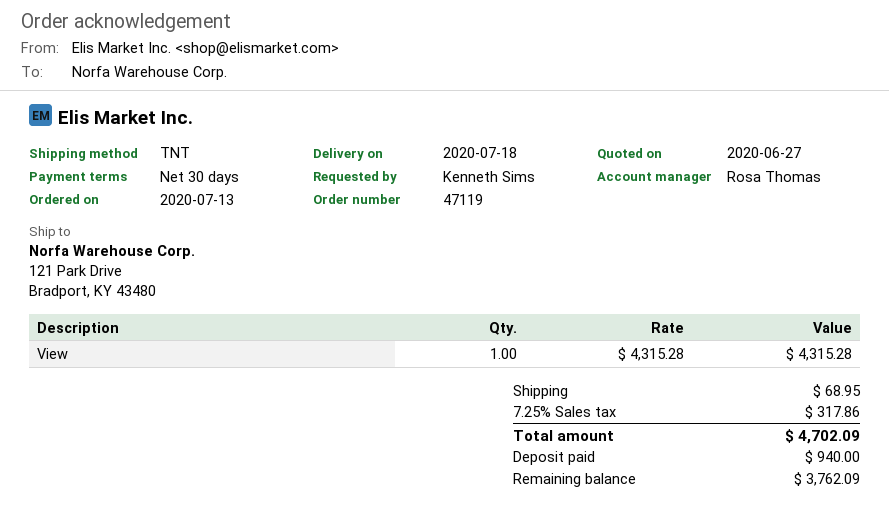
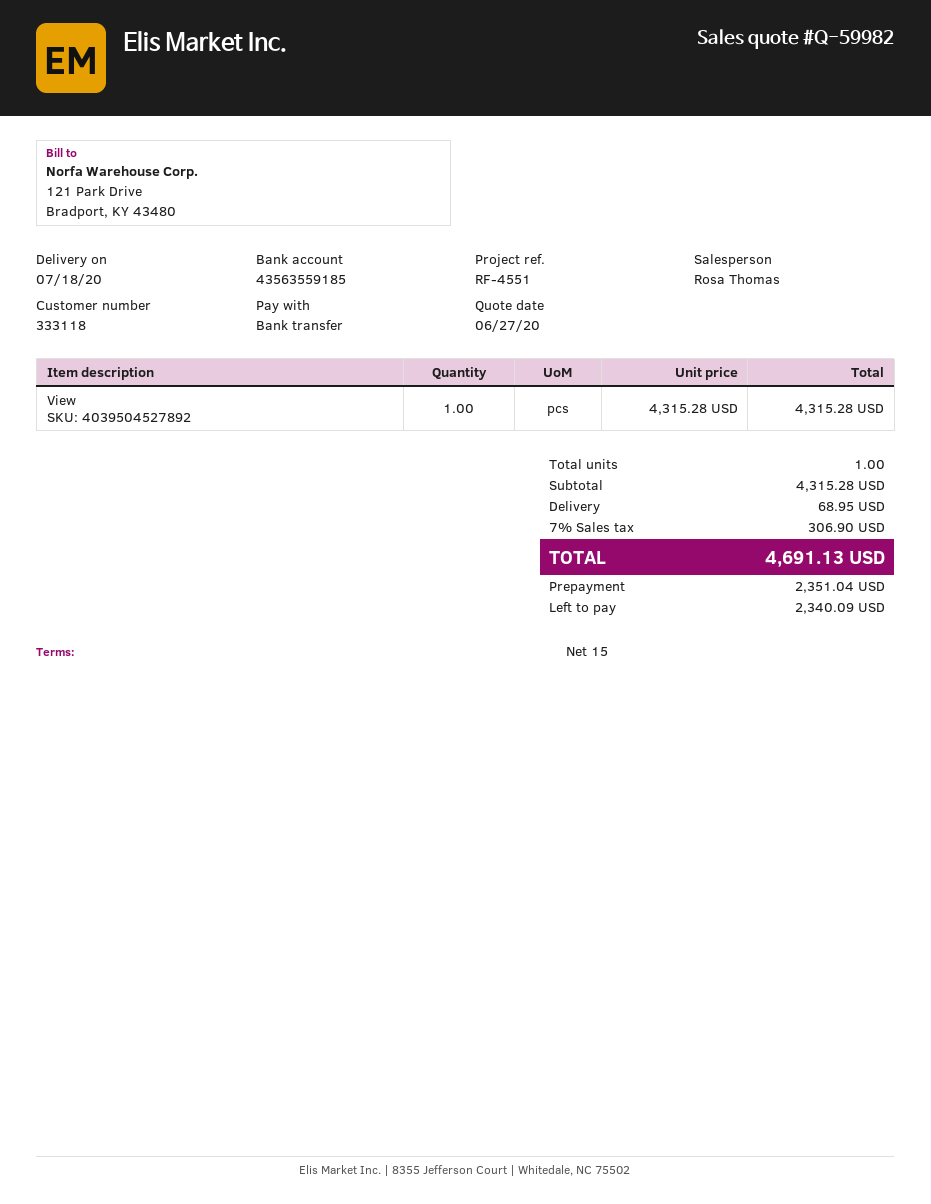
payment terms: 30 days -> 15 days
tax: 7.25% = 317.86 -> 7% = 306.90
total: 4702.09 -> 4691.13
deposit: 940.00 -> 2351.04
balance: 3762.09 -> 2340.09

